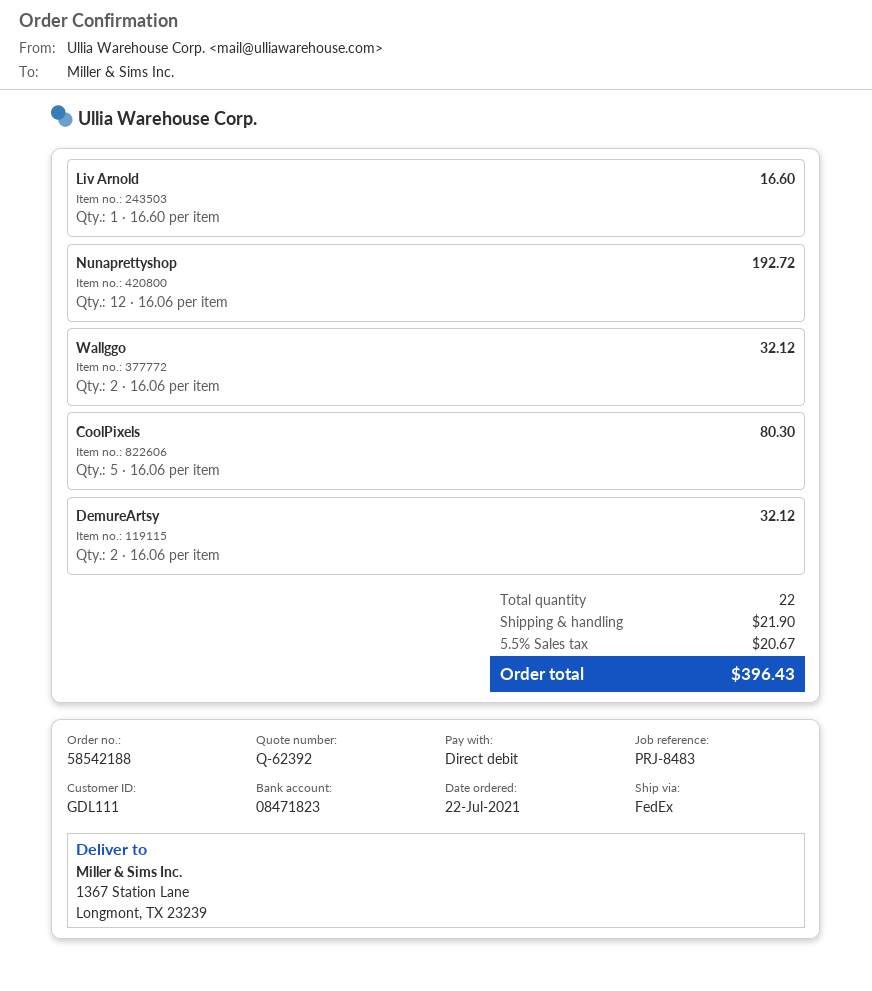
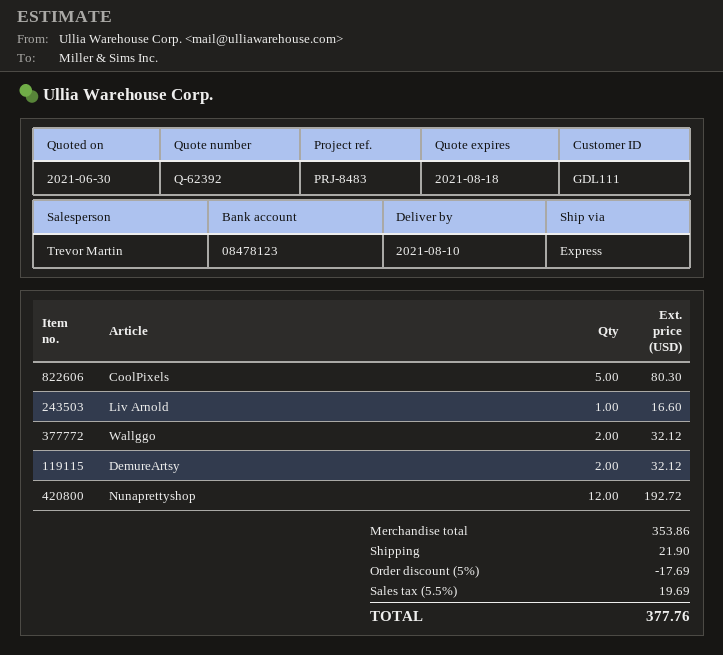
bank account: 08471823 -> 08478123
shipping method: FedEx -> express
discount: none -> 5% = 17.69
tax: 5.5% = 20.67 -> 5.5% = 19.69
total: 396.43 -> 377.76

